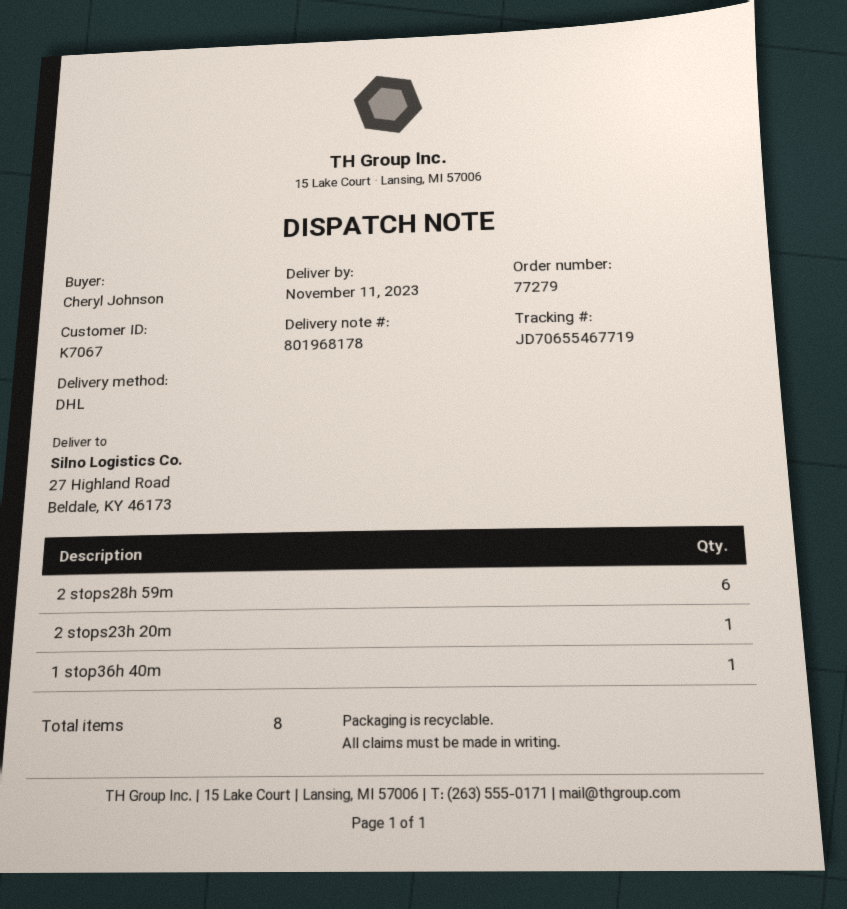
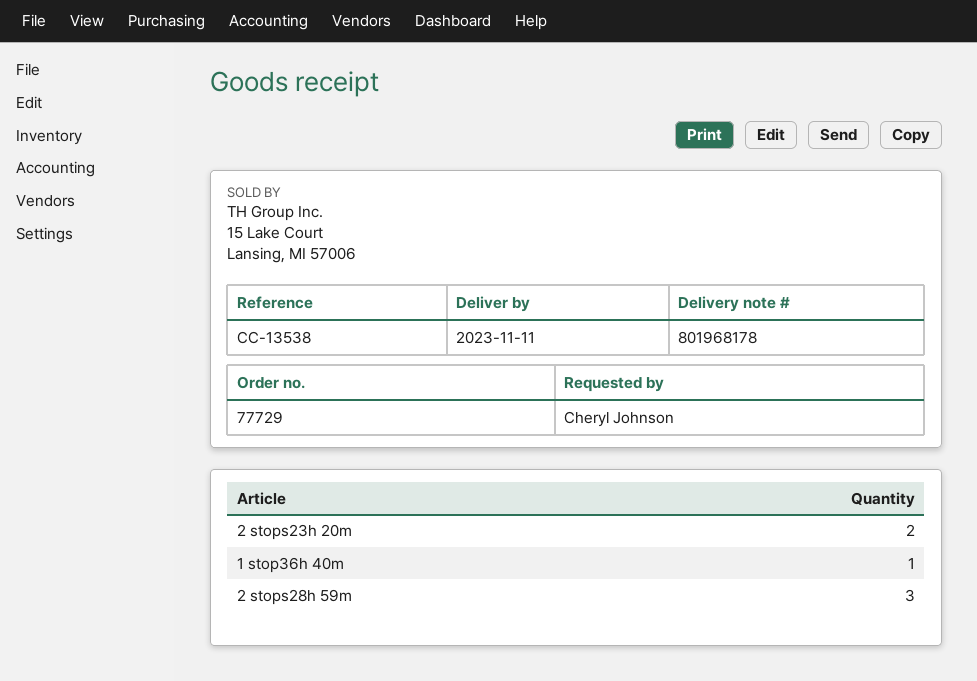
order number: 77279 -> 77729
2 stops28h 59m: 6 -> 3
2 stops23h 20m: 1 -> 2

